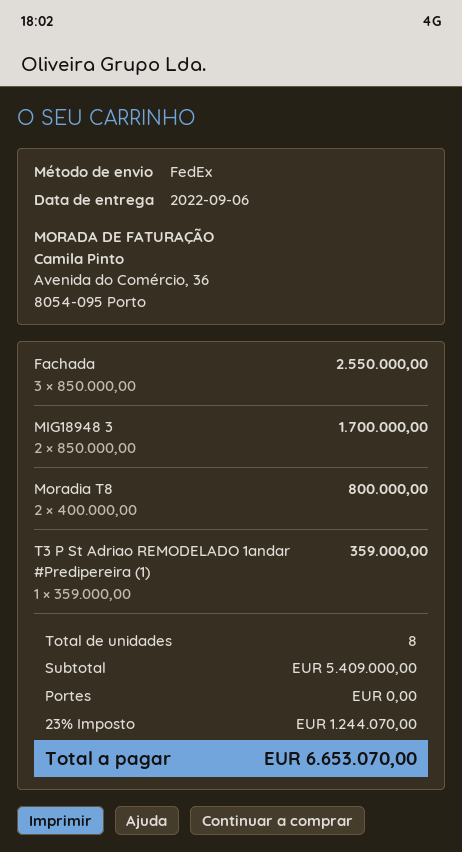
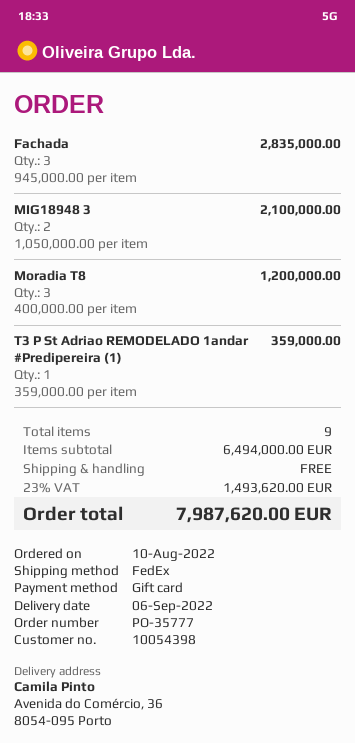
Fachada: 3 x 850000.00 = 2550000.00 -> 3 x 945000.00 = 2835000.00
MIG18948 3: 2 x 850000.00 = 1700000.00 -> 2 x 1050000.00 = 2100000.00
Moradia T8: 2 x 400000.00 = 800000.00 -> 3 x 400000.00 = 1200000.00
total quantity: 8 -> 9
subtotal: 5409000.00 -> 6494000.00
tax: 23% = 1244070.00 -> 23% = 1493620.00
total: 6653070.00 -> 7987620.00

